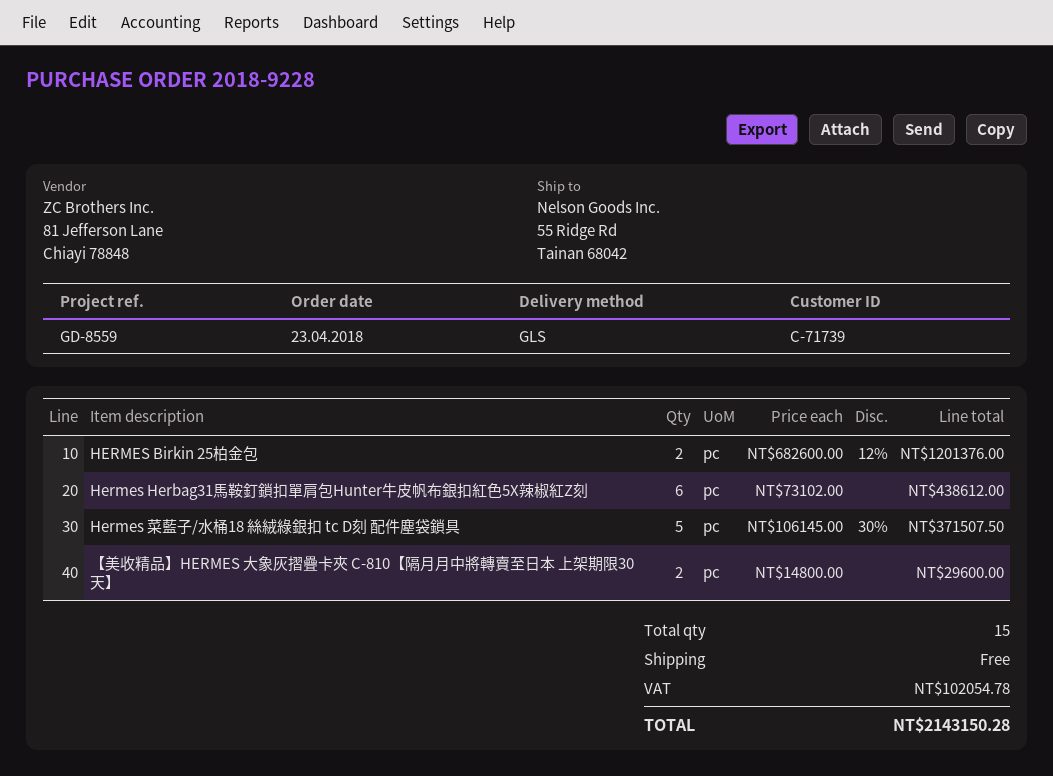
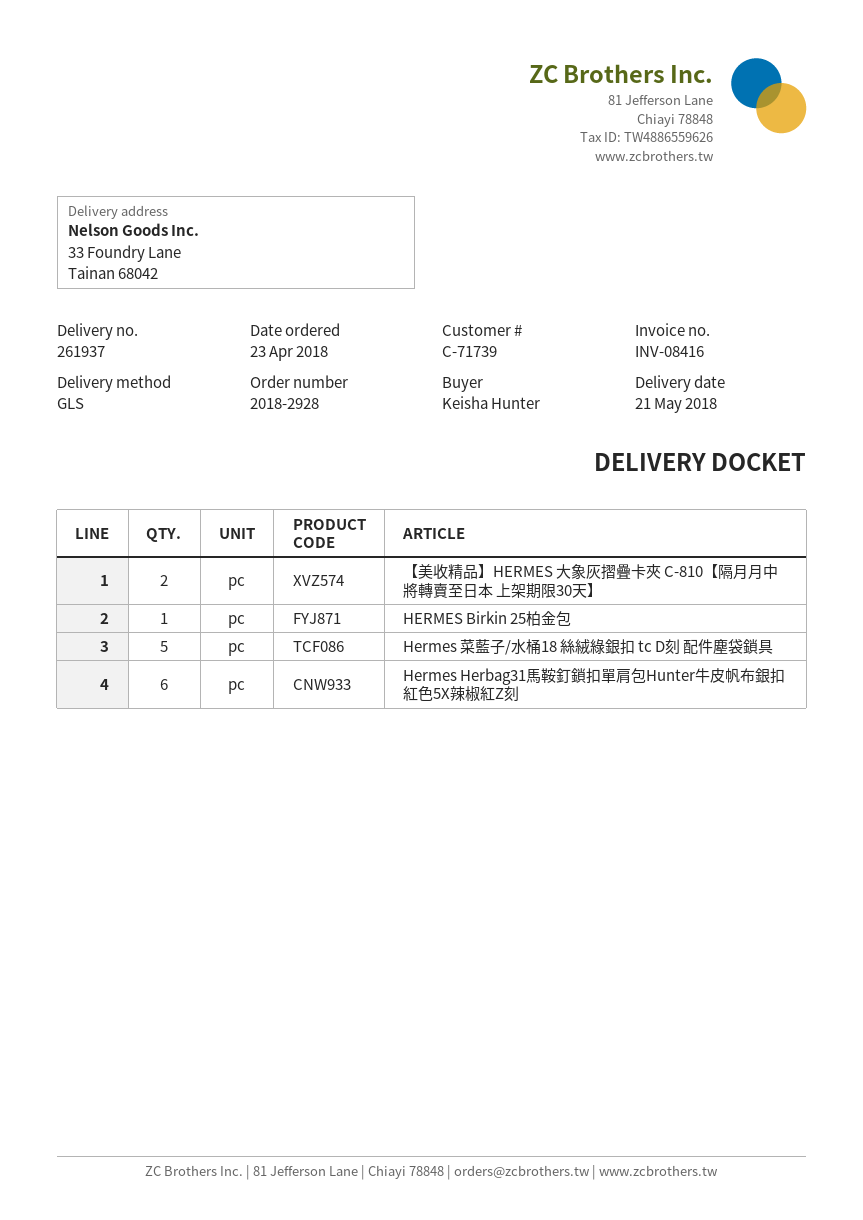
order number: 2018-9228 -> 2018-2928
ship to: 55 Ridge Rd, Tainan 68042 -> 33 Foundry Lane, Tainan 68042
HERMES Birkin 25柏金包: 2 -> 1

